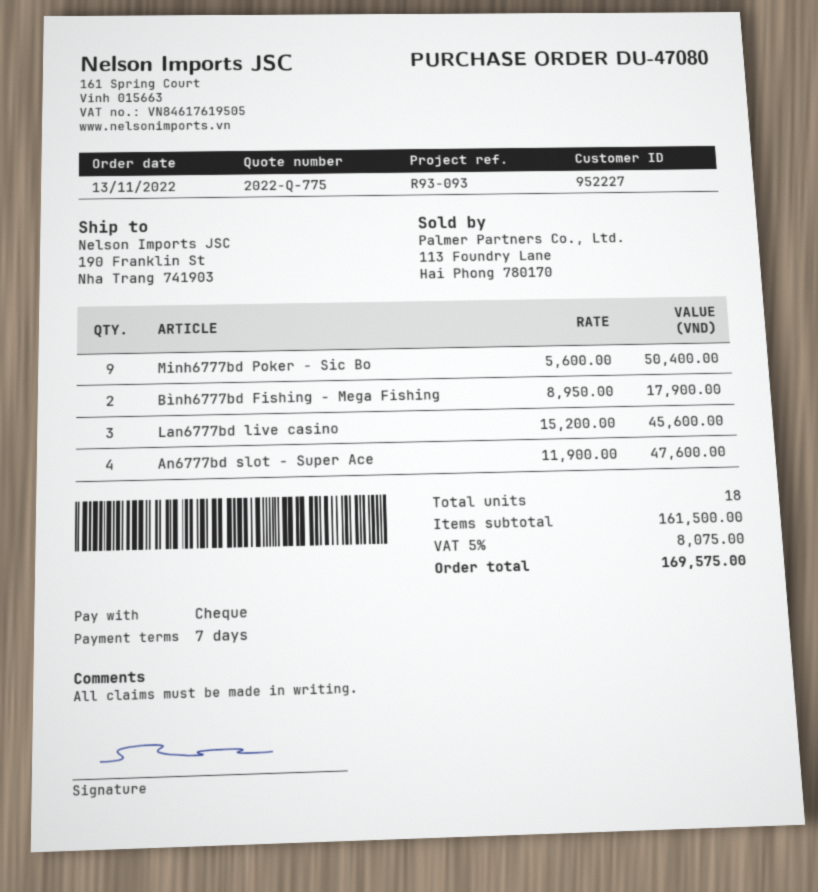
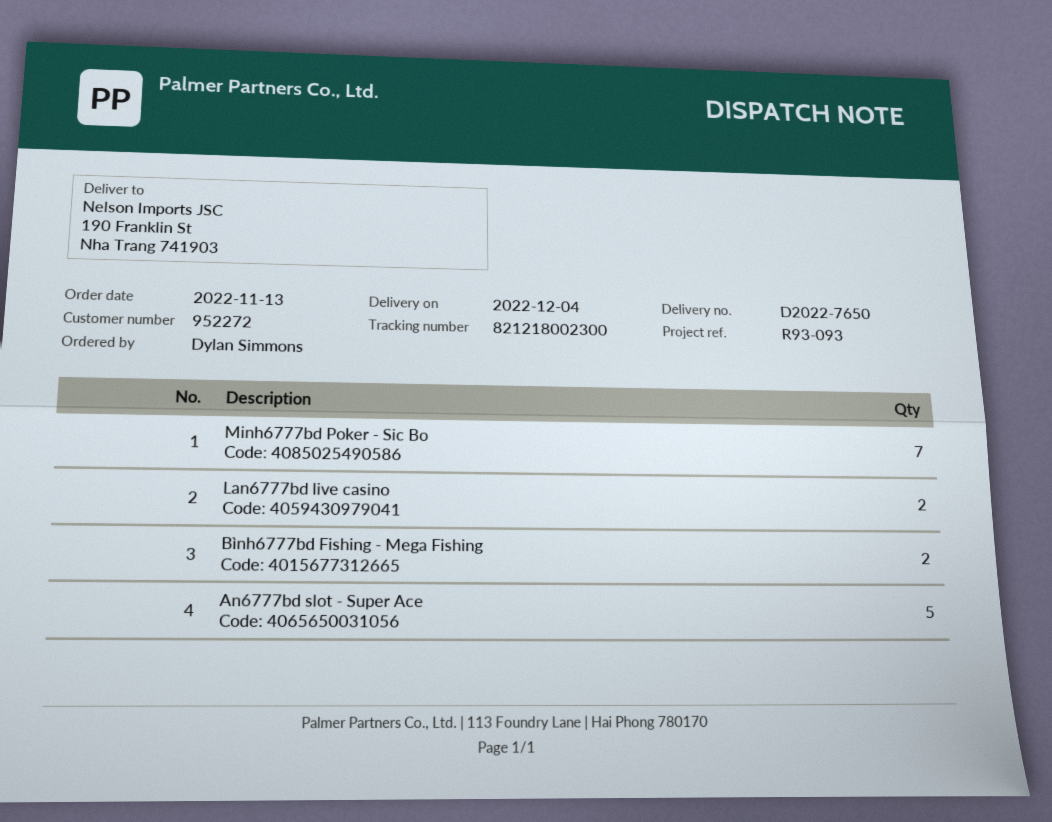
customer number: 952227 -> 952272
Minh6777bd Poker - Sic Bo: 9 -> 7
Lan6777bd live casino: 3 -> 2
An6777bd slot - Super Ace: 4 -> 5

